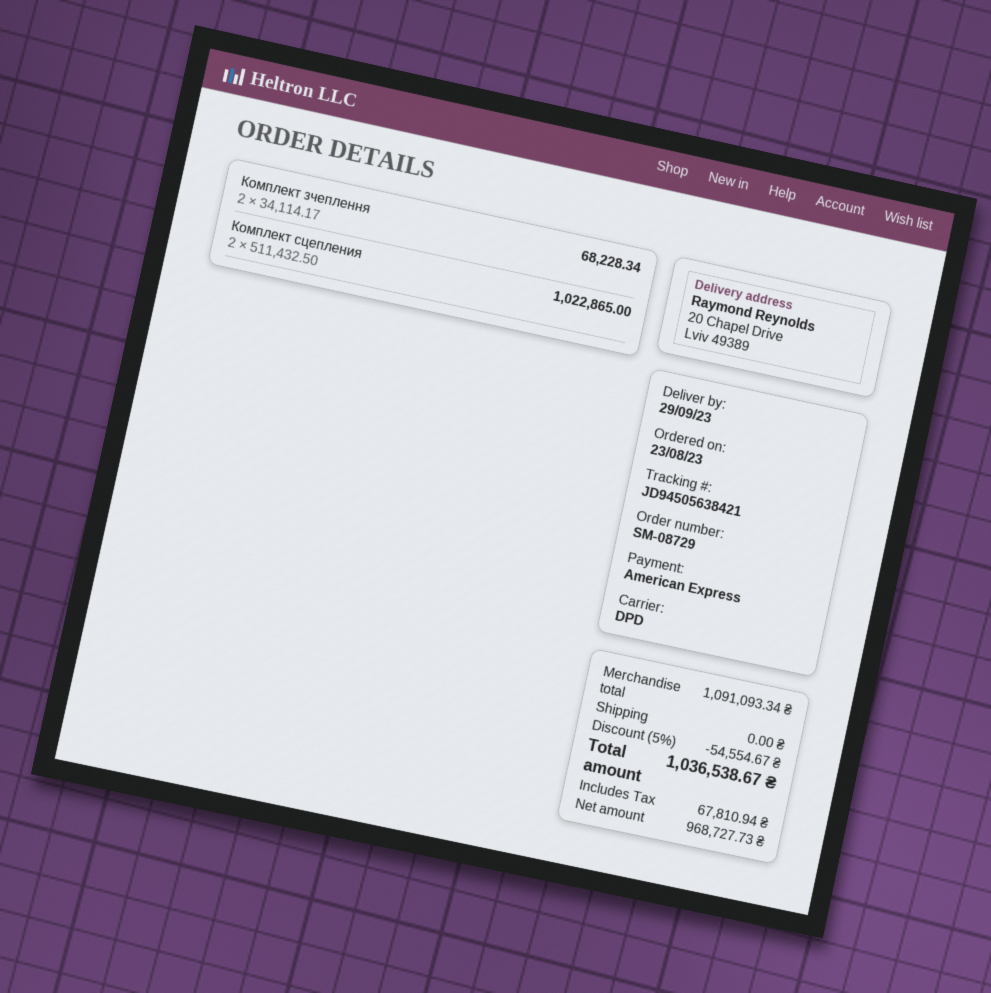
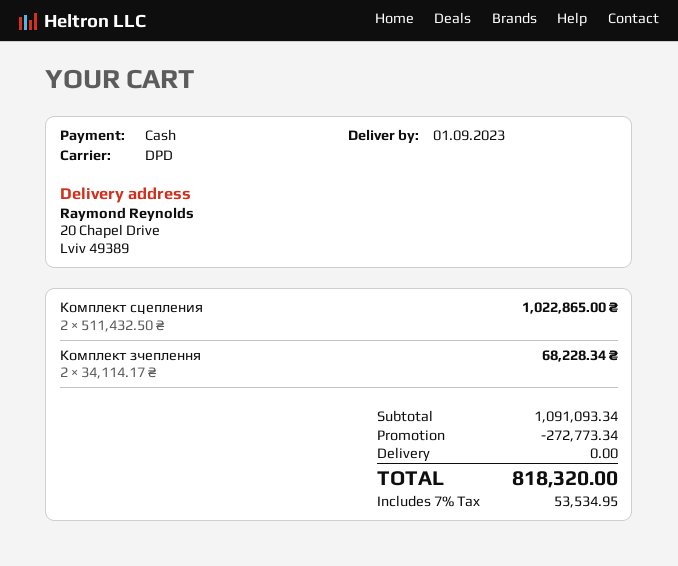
delivery date: 2023-09-29 -> 2023-09-01
payment method: American Express -> cash
discount: 54554.67 -> 272773.34
tax: 67810.94 -> 53534.95
total: 1036538.67 -> 818320.00

